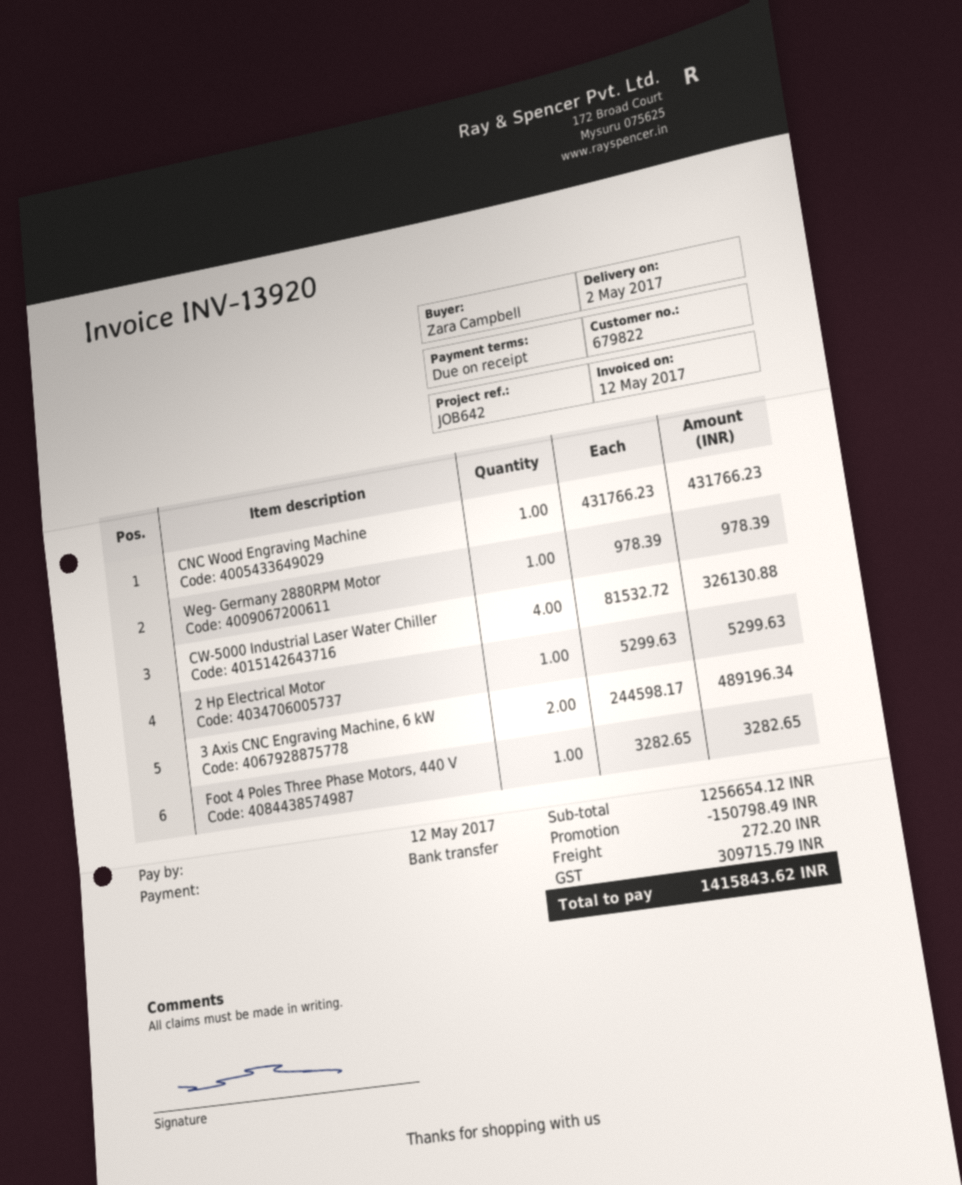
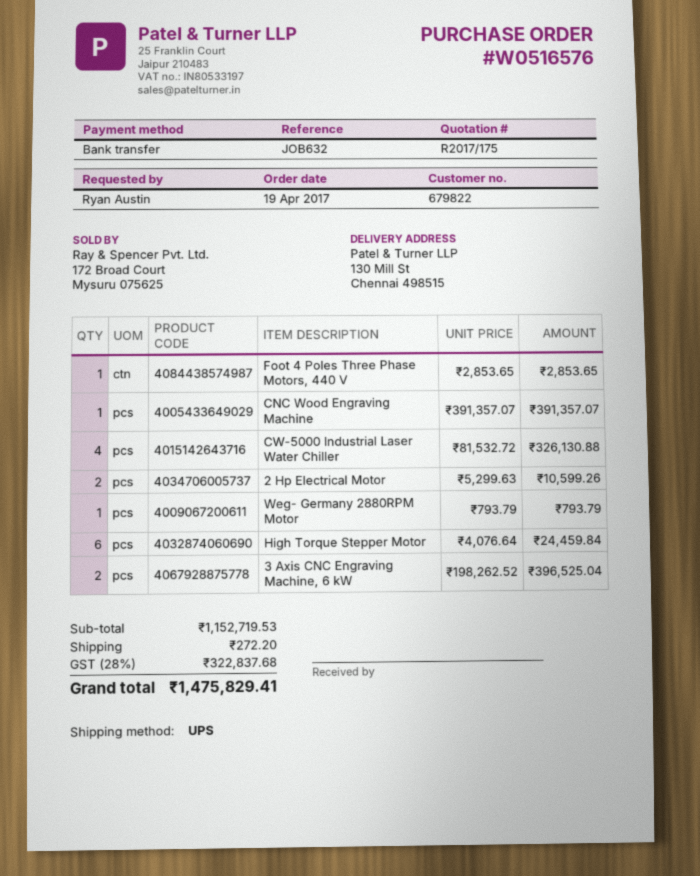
reference: JOB642 -> JOB632
ordered by: Zara Campbell -> Ryan Austin
CNC Wood Engraving Machine: 1 x 431766.23 = 431766.23 -> 1 x 391357.07 = 391357.07
Weg- Germany 2880RPM Motor: 1 x 978.39 = 978.39 -> 1 x 793.79 = 793.79
2 Hp Electrical Motor: 1 x 5299.63 = 5299.63 -> 2 x 5299.63 = 10599.26
3 Axis CNC Engraving Machine, 6 kW: 2 x 244598.17 = 489196.34 -> 2 x 198262.52 = 396525.04
Foot 4 Poles Three Phase Motors, 440 V: 1 x 3282.65 = 3282.65 -> 1 x 2853.65 = 2853.65
High Torque Stepper Motor: none -> 6 x 4076.64 = 24459.84
subtotal: 1256654.12 -> 1152719.53
discount: 150798.49 -> none
tax: 309715.79 -> 322837.68
total: 1415843.62 -> 1475829.41

